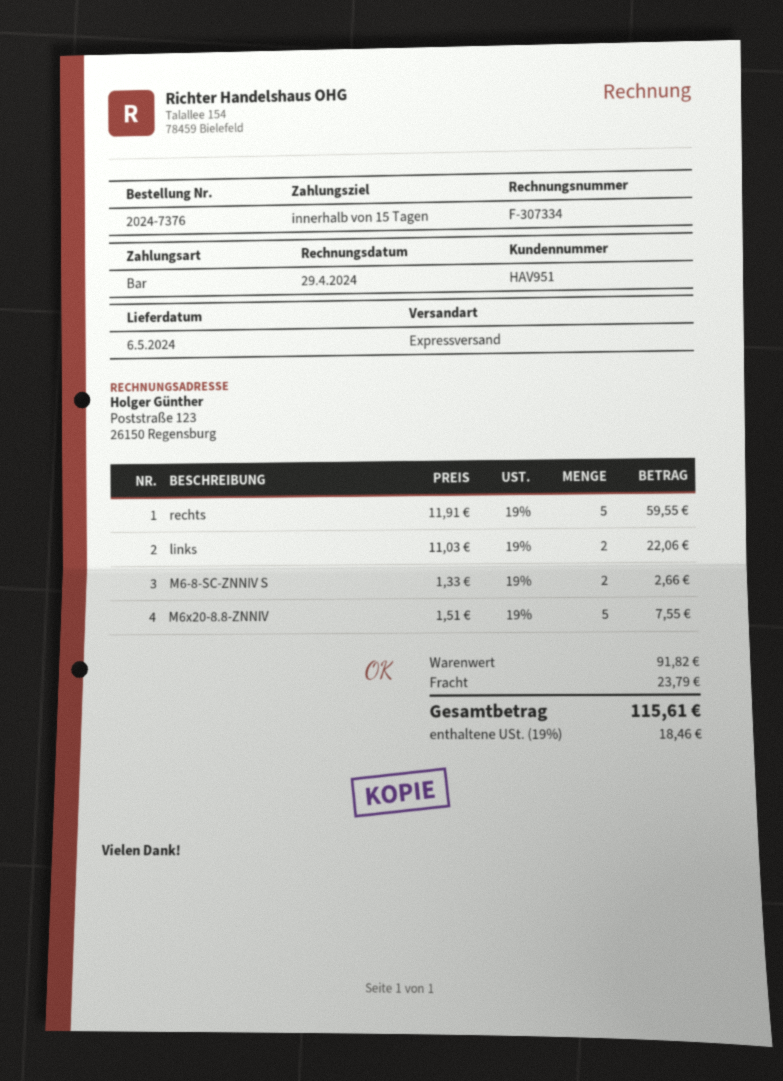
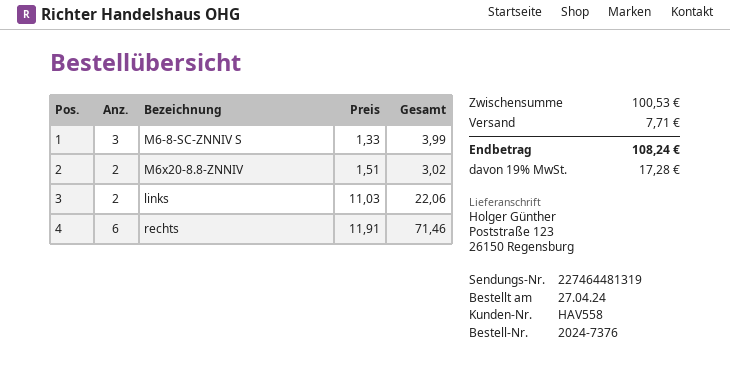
customer number: HAV951 -> HAV558
rechts: 5 x 11.91 = 59.55 -> 6 x 11.91 = 71.46
M6-8-SC-ZNNIV S: 2 x 1.33 = 2.66 -> 3 x 1.33 = 3.99
M6x20-8.8-ZNNIV: 5 x 1.51 = 7.55 -> 2 x 1.51 = 3.02
subtotal: 91.82 -> 100.53
shipping: 23.79 -> 7.71
tax: 19% = 18.46 -> 19% = 17.28
total: 115.61 -> 108.24

